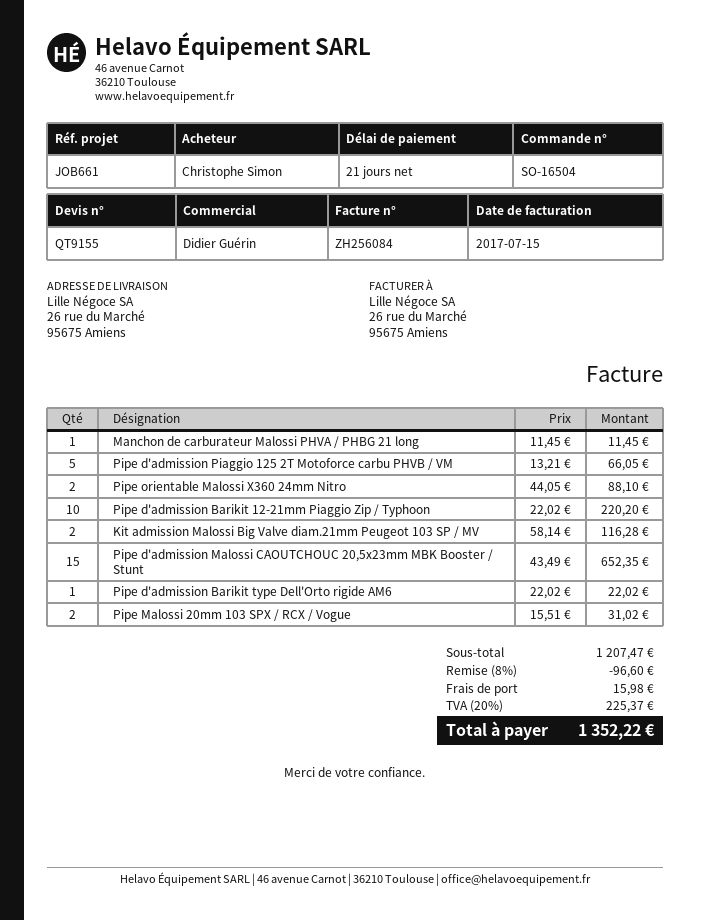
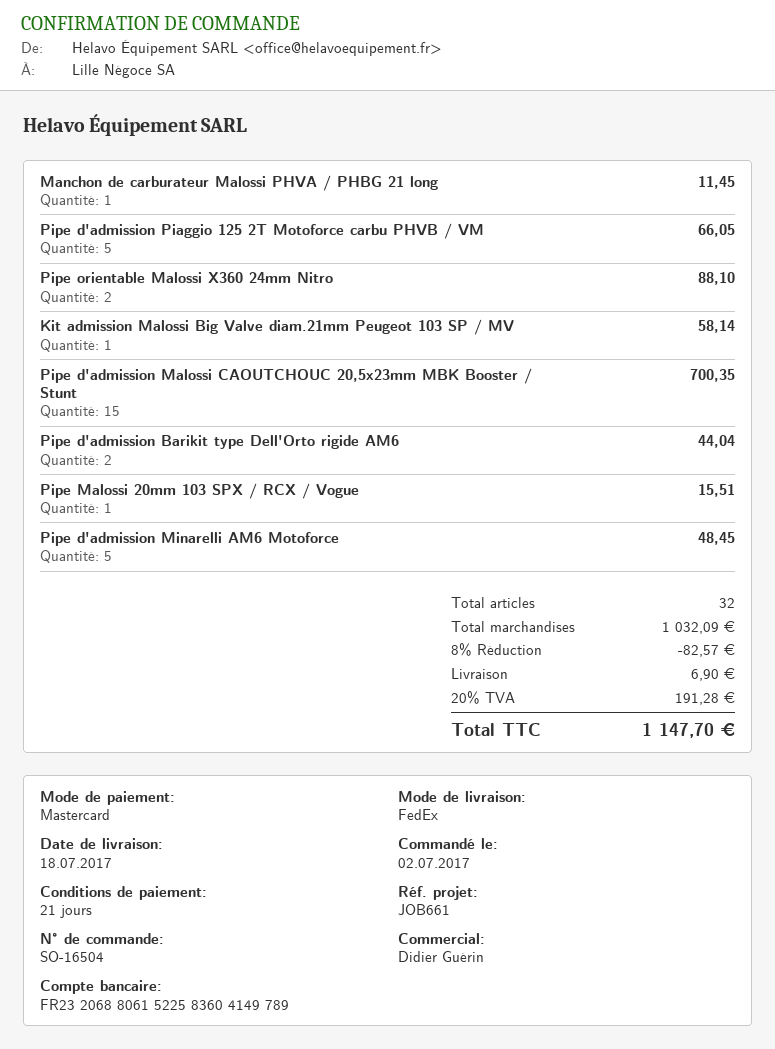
Pipe d'admission Barikit 12-21mm Piaggio Zip / Typhoon: 10 for 220.20 -> none
Kit admission Malossi Big Valve diam.21mm Peugeot 103 SP / MV: 2 for 116.28 -> 1 for 58.14
Pipe d'admission Malossi CAOUTCHOUC 20,5x23mm MBK Booster / Stunt: 15 for 652.35 -> 15 for 700.35
Pipe d'admission Barikit type Dell'Orto rigide AM6: 1 for 22.02 -> 2 for 44.04
Pipe Malossi 20mm 103 SPX / RCX / Vogue: 2 for 31.02 -> 1 for 15.51
Pipe d'admission Minarelli AM6 Motoforce: none -> 5 for 48.45
subtotal: 1207.47 -> 1032.09
discount: 8% = 96.60 -> 8% = 82.57
shipping: 15.98 -> 6.90
tax: 20% = 225.37 -> 20% = 191.28
total: 1352.22 -> 1147.70

